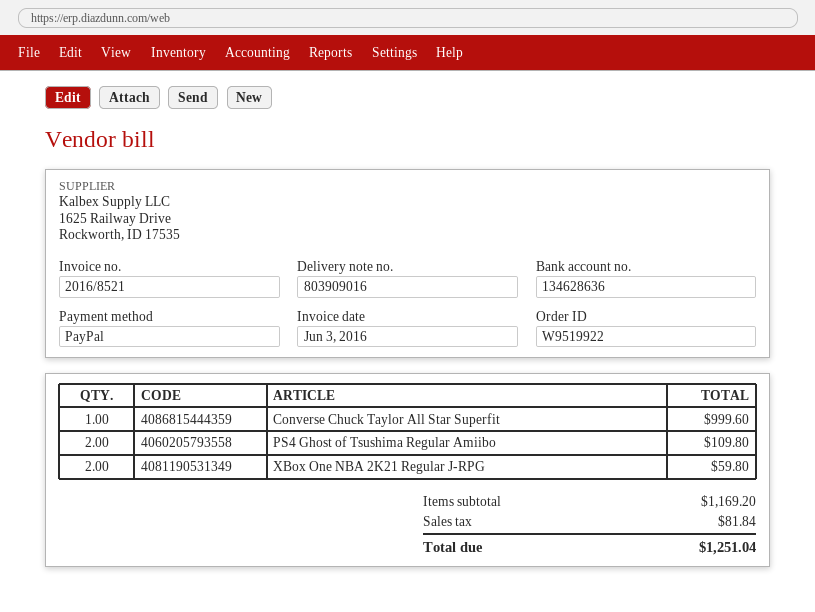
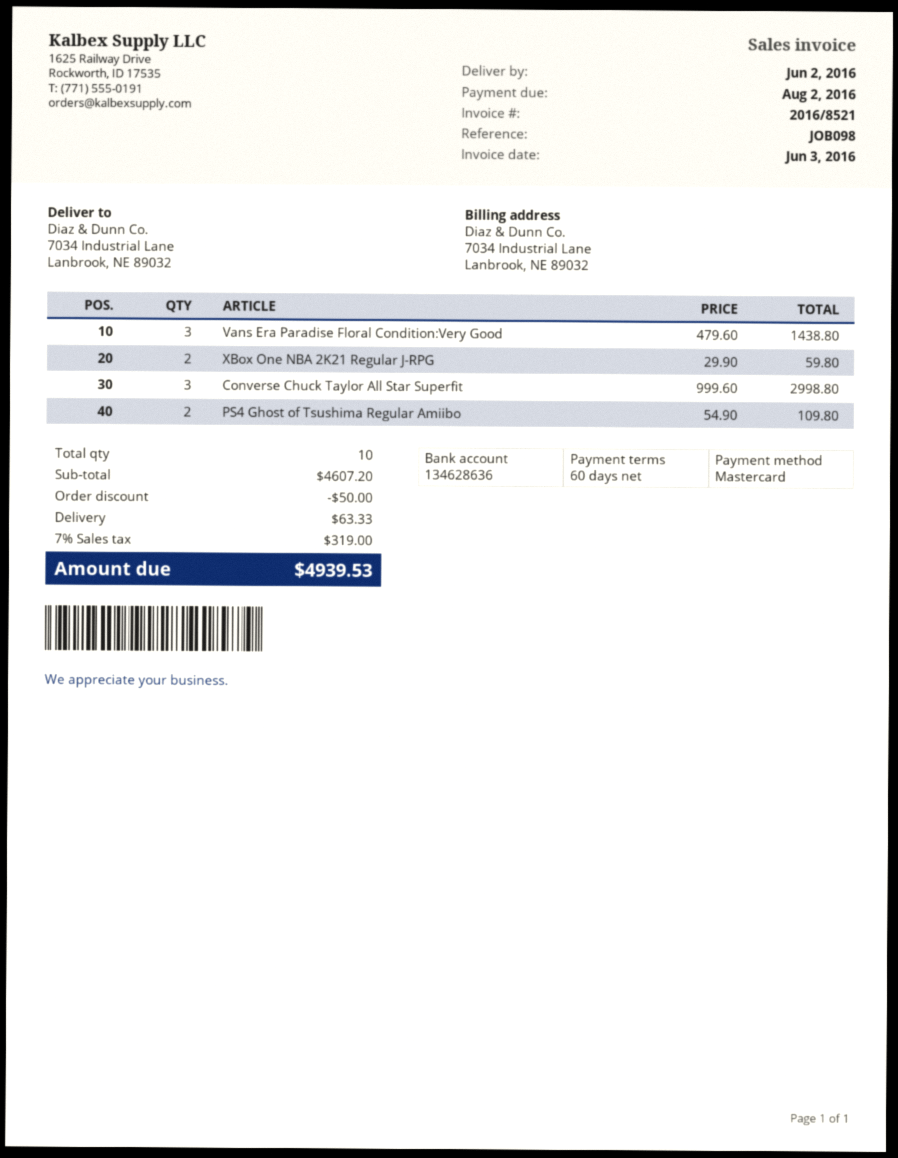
payment method: PayPal -> Mastercard
Converse Chuck Taylor All Star Superfit: 1 for 999.60 -> 3 for 2998.80
Vans Era Paradise Floral Condition:Very Good: none -> 3 for 1438.80
subtotal: 1169.20 -> 4607.20
discount: none -> 50.00
shipping: none -> 63.33
tax: 81.84 -> 319.00
total: 1251.04 -> 4939.53

